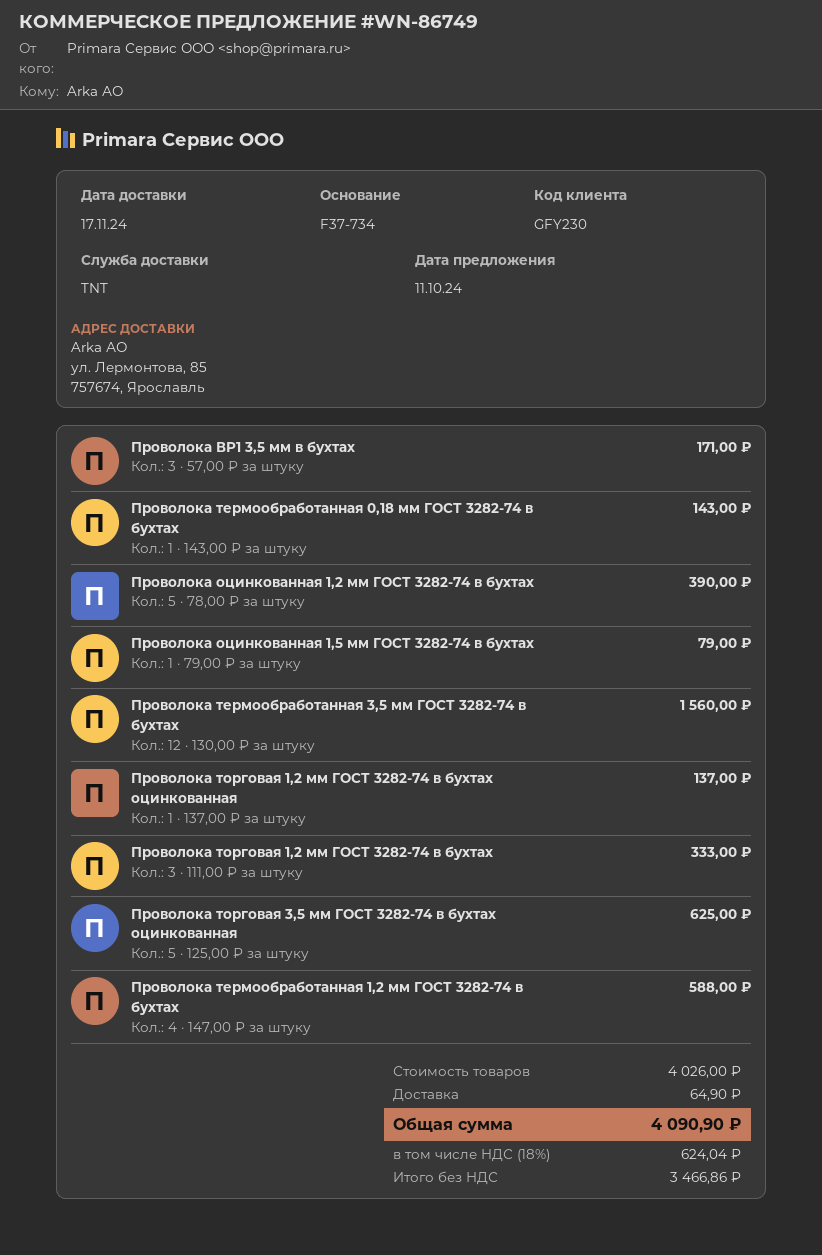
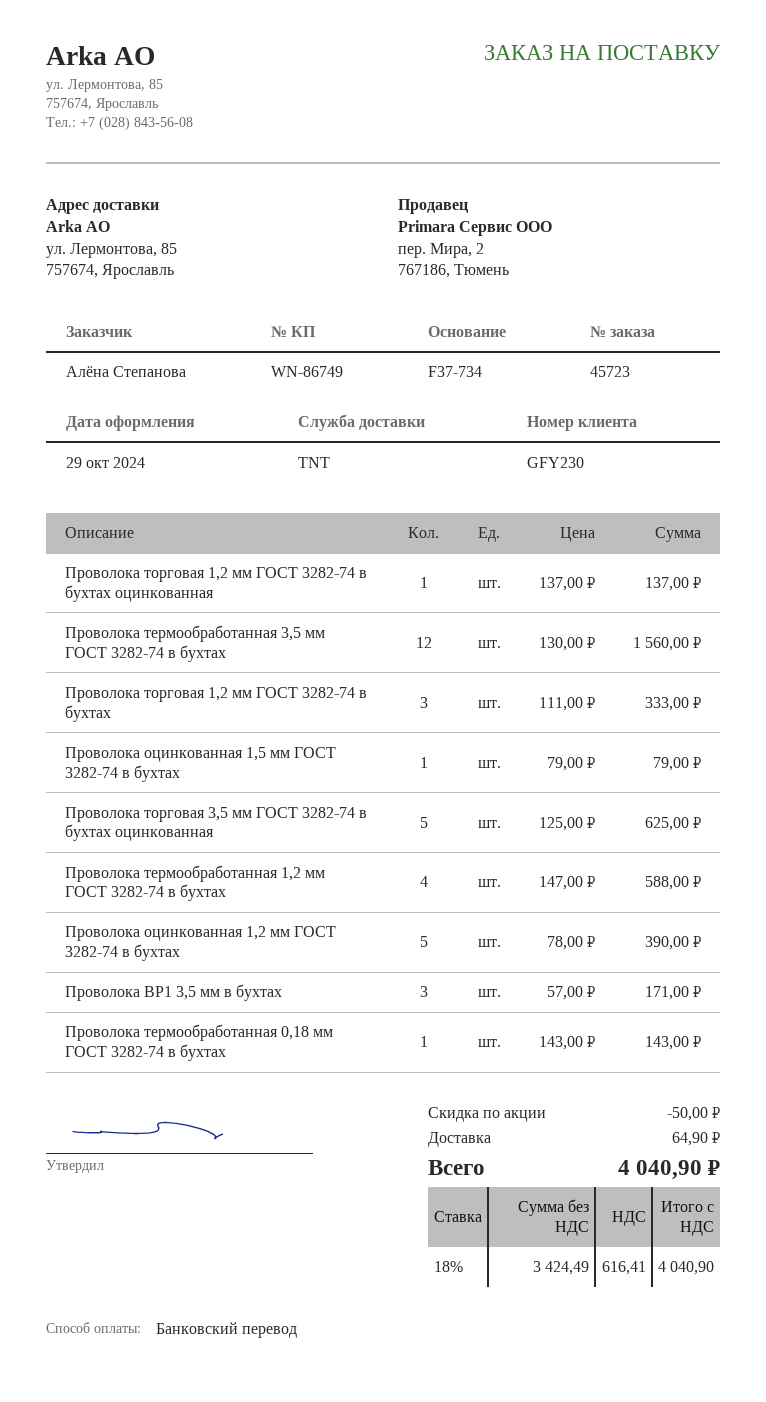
discount: none -> 50.00
net: 3466.86 -> 3424.49
tax: 18% = 624.04 -> 18% = 616.41
total: 4090.90 -> 4040.90

